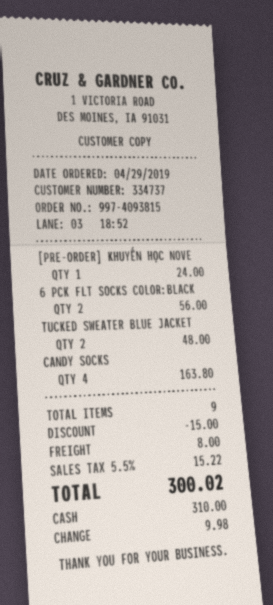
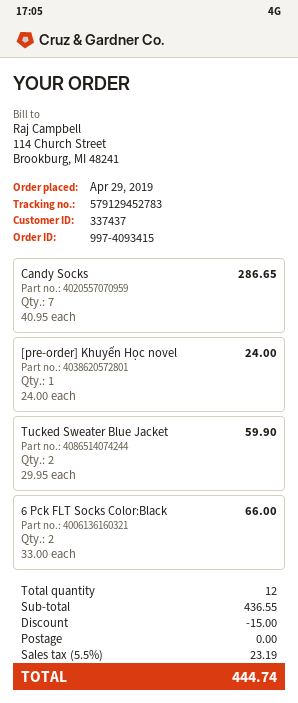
order number: 997-4093815 -> 997-4093415
customer number: 334737 -> 337437
6 PCK FLT SOCKS COLOR:BLACK: 2 for 56.00 -> 2 for 66.00
TUCKED SWEATER BLUE JACKET: 2 for 48.00 -> 2 for 59.90
CANDY SOCKS: 4 for 163.80 -> 7 for 286.65
total quantity: 9 -> 12
shipping: 8.00 -> 0.00
tax: 5.5% = 15.22 -> 5.5% = 23.19
total: 300.02 -> 444.74

